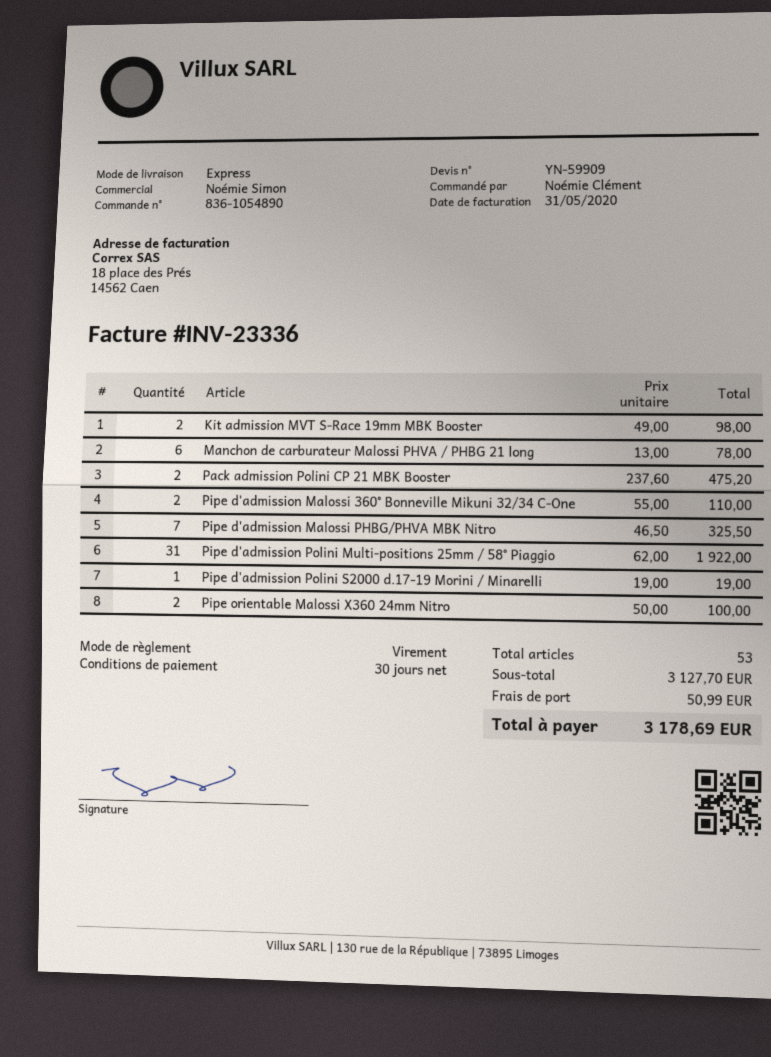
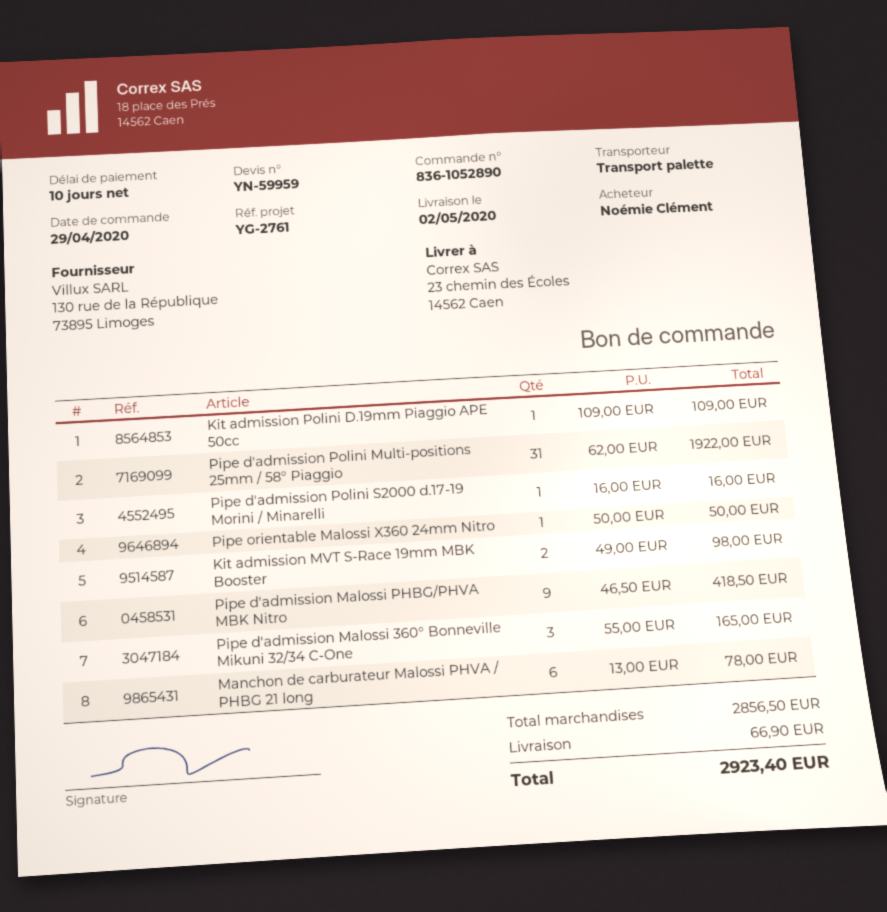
quote number: YN-59909 -> YN-59959
order number: 836-1054890 -> 836-1052890
payment terms: 30 days -> 10 days
shipping method: express -> pallet freight
Pack admission Polini CP 21 MBK Booster: 2 x 237.60 = 475.20 -> none
Pipe d'admission Malossi 360° Bonneville Mikuni 32/34 C-One: 2 x 55.00 = 110.00 -> 3 x 55.00 = 165.00
Pipe d'admission Malossi PHBG/PHVA MBK Nitro: 7 x 46.50 = 325.50 -> 9 x 46.50 = 418.50
Pipe d'admission Polini S2000 d.17-19 Morini / Minarelli: 1 x 19.00 = 19.00 -> 1 x 16.00 = 16.00
Pipe orientable Malossi X360 24mm Nitro: 2 x 50.00 = 100.00 -> 1 x 50.00 = 50.00
Kit admission Polini D.19mm Piaggio APE 50cc: none -> 1 x 109.00 = 109.00
subtotal: 3127.70 -> 2856.50
shipping: 50.99 -> 66.90
total: 3178.69 -> 2923.40

